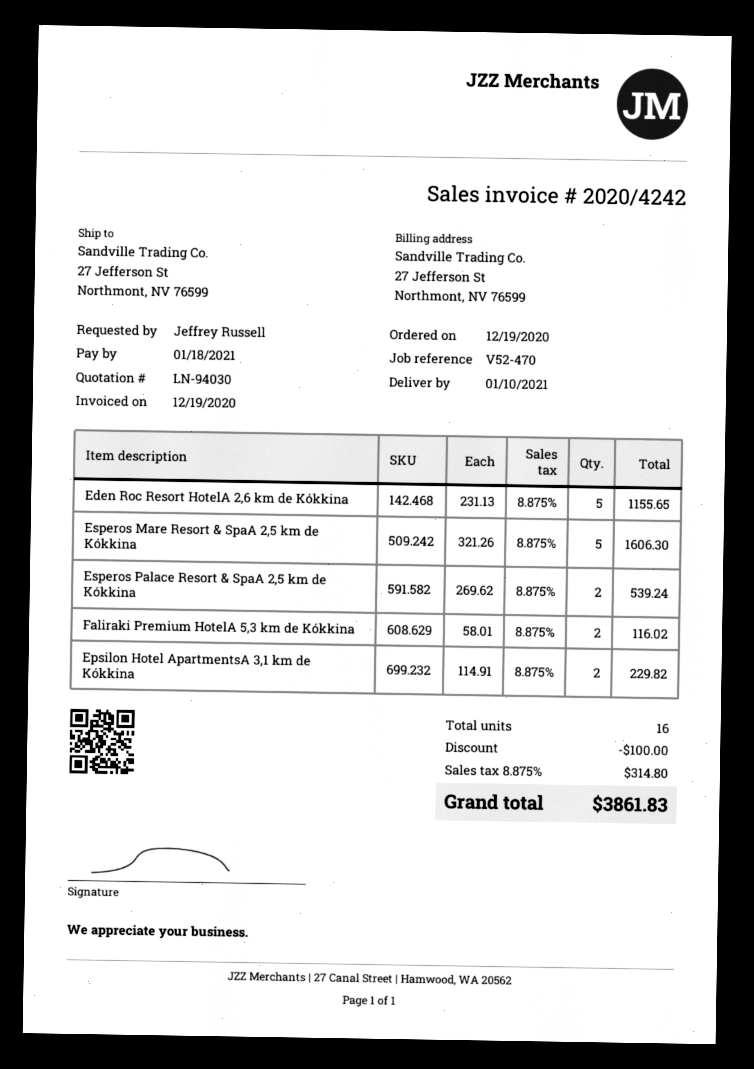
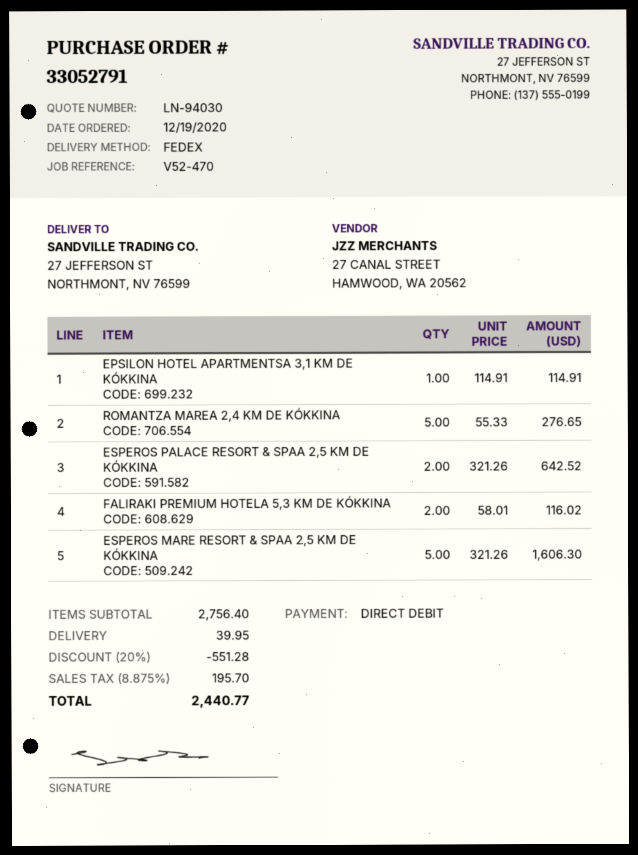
Eden Roc Resort HotelA 2,6 km de Kókkina: 5 x 231.13 = 1155.65 -> none
Esperos Palace Resort & SpaA 2,5 km de Kókkina: 2 x 269.62 = 539.24 -> 2 x 321.26 = 642.52
Epsilon Hotel ApartmentsA 3,1 km de Kókkina: 2 x 114.91 = 229.82 -> 1 x 114.91 = 114.91
ROMANTZA MAREA 2,4 KM DE KÓKKINA: none -> 5 x 55.33 = 276.65
discount: 100.00 -> 551.28
shipping: none -> 39.95
tax: 8.875% = 314.80 -> 8.875% = 195.70
total: 3861.83 -> 2440.77

